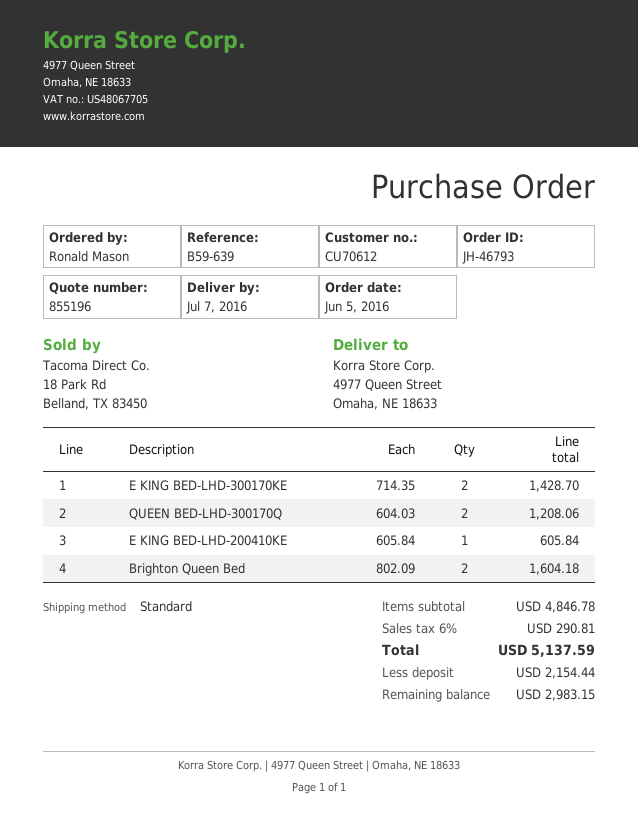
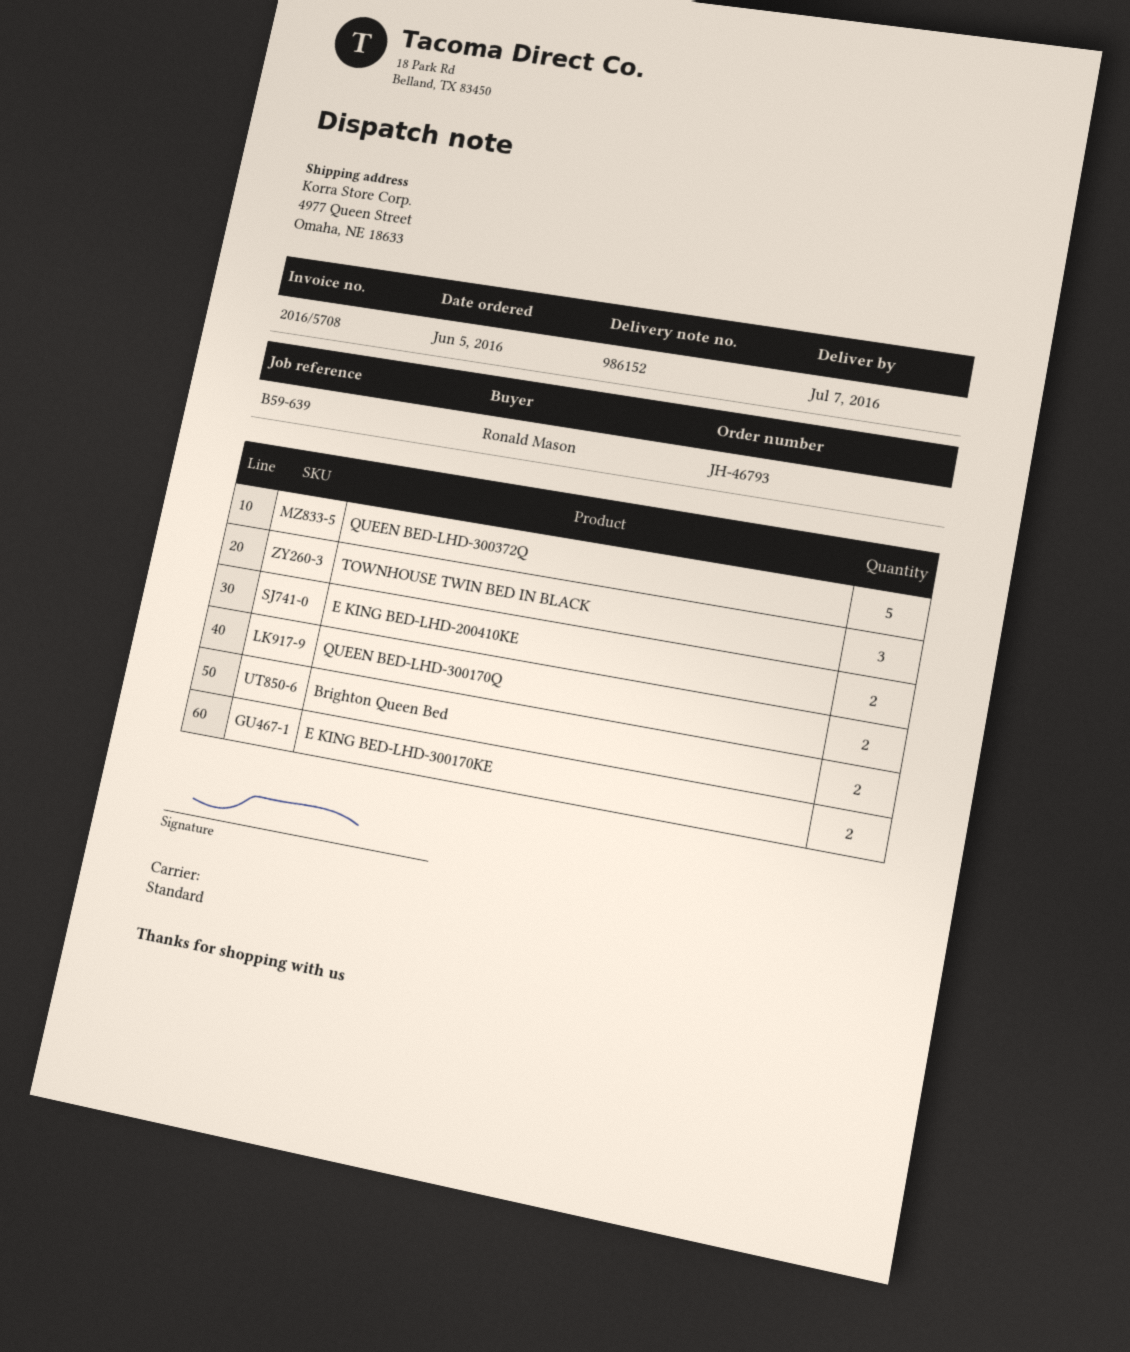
E KING BED-LHD-200410KE: 1 -> 2
QUEEN BED-LHD-300372Q: none -> 5
TOWNHOUSE TWIN BED IN BLACK: none -> 3

